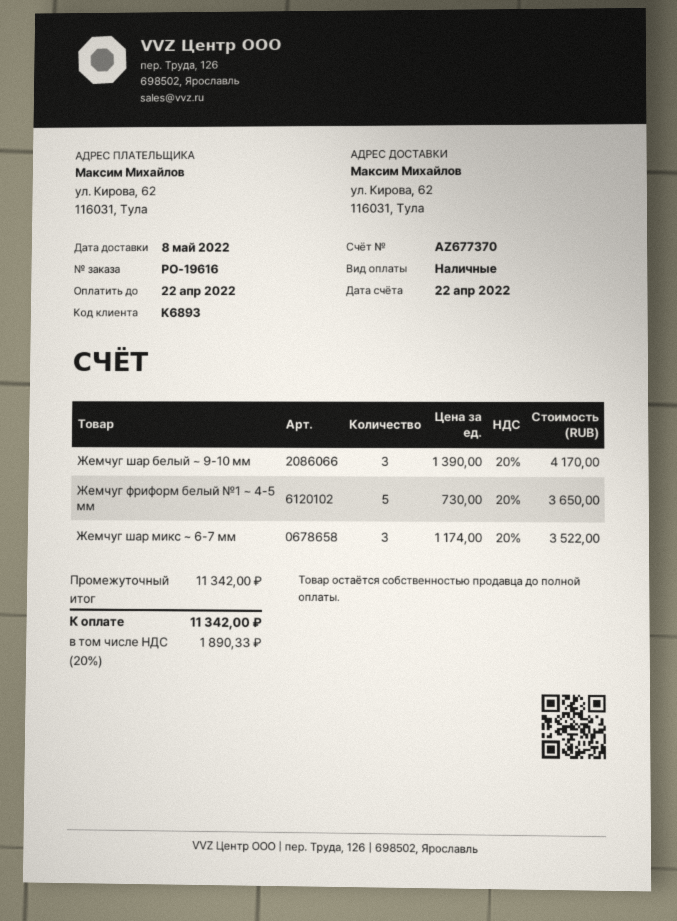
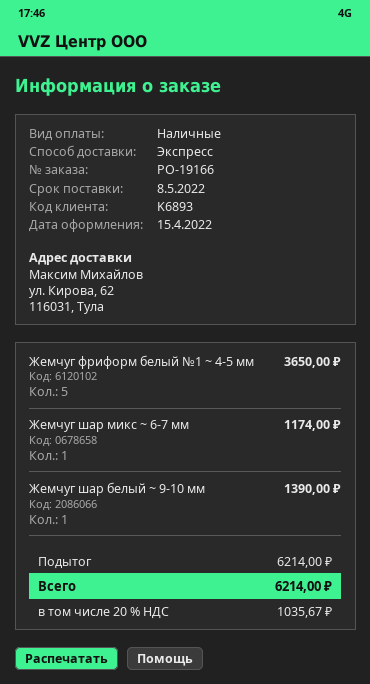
order number: PO-19616 -> PO-19166
Жемчуг шар белый ~ 9-10 мм: 3 for 4170.00 -> 1 for 1390.00
Жемчуг шар микс ~ 6-7 мм: 3 for 3522.00 -> 1 for 1174.00
subtotal: 11342.00 -> 6214.00
tax: 20% = 1890.33 -> 20% = 1035.67
total: 11342.00 -> 6214.00

